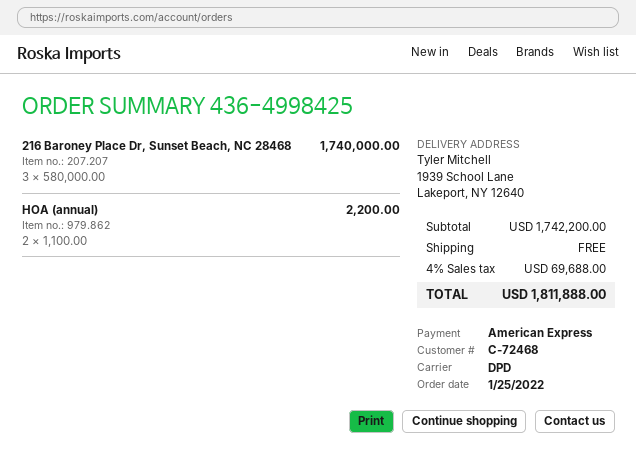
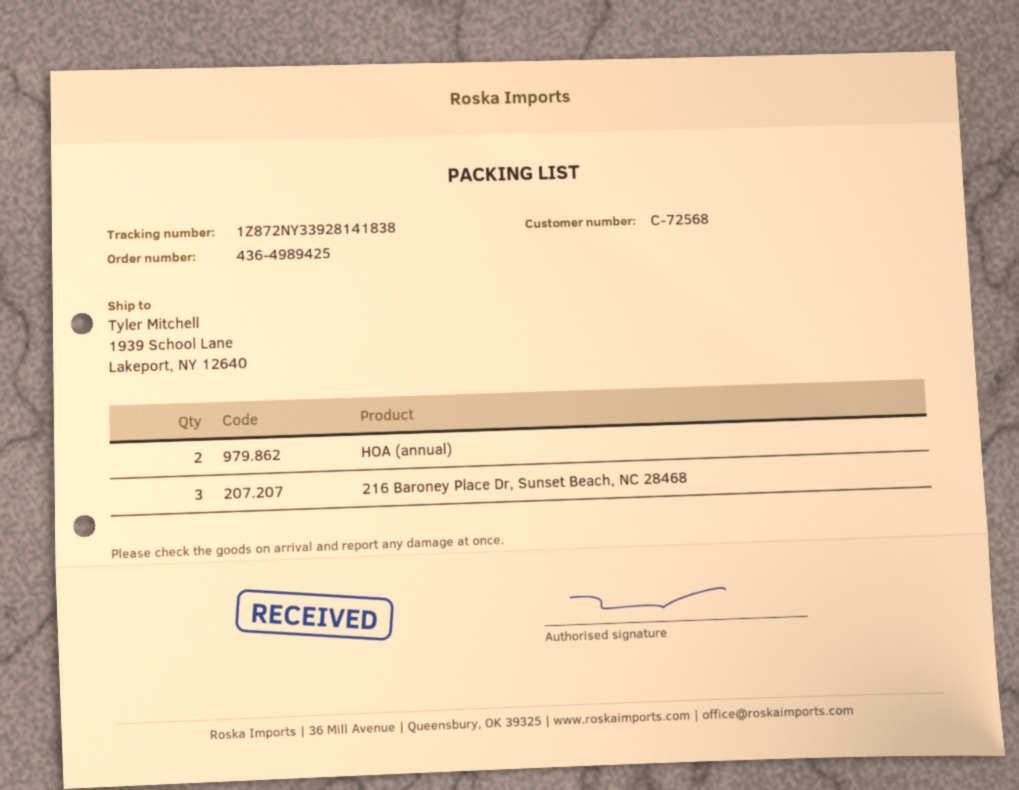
order number: 436-4998425 -> 436-4989425
customer number: C-72468 -> C-72568

